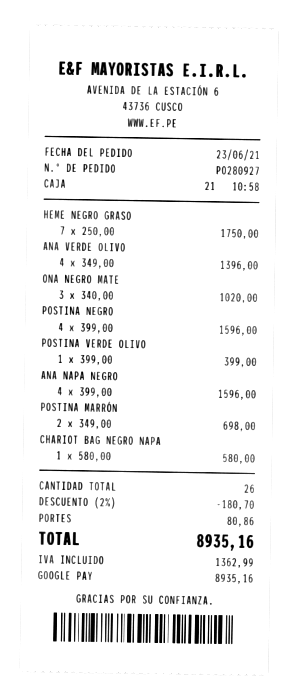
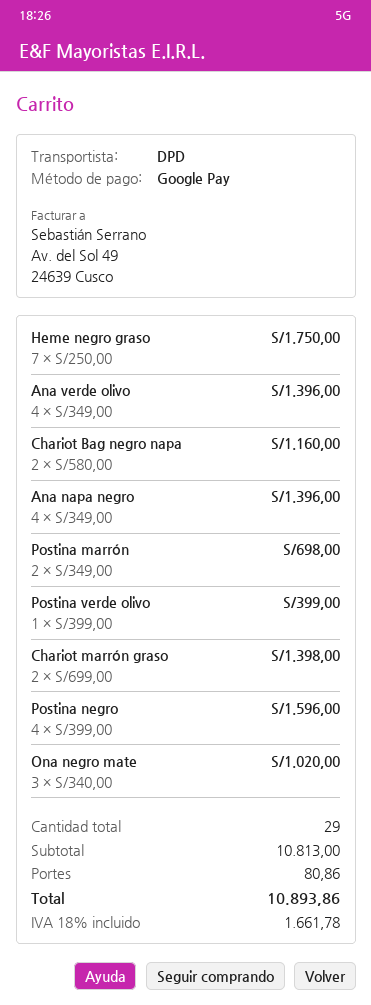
ANA NAPA NEGRO: 4 x 399.00 = 1596.00 -> 4 x 349.00 = 1396.00
CHARIOT BAG NEGRO NAPA: 1 x 580.00 = 580.00 -> 2 x 580.00 = 1160.00
Chariot marrón graso: none -> 2 x 699.00 = 1398.00
total quantity: 26 -> 29
discount: 2% = 180.70 -> none
tax: 1362.99 -> 1661.78
total: 8935.16 -> 10893.86

